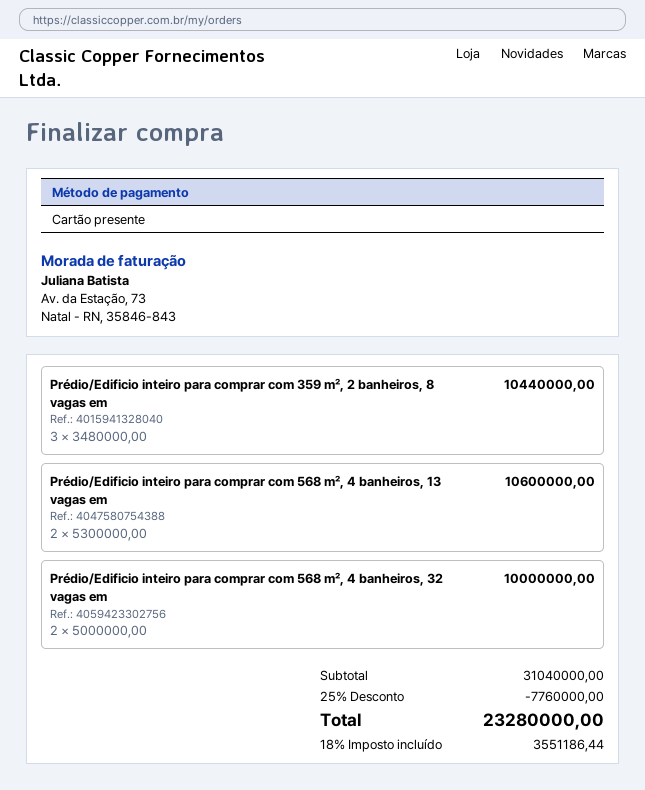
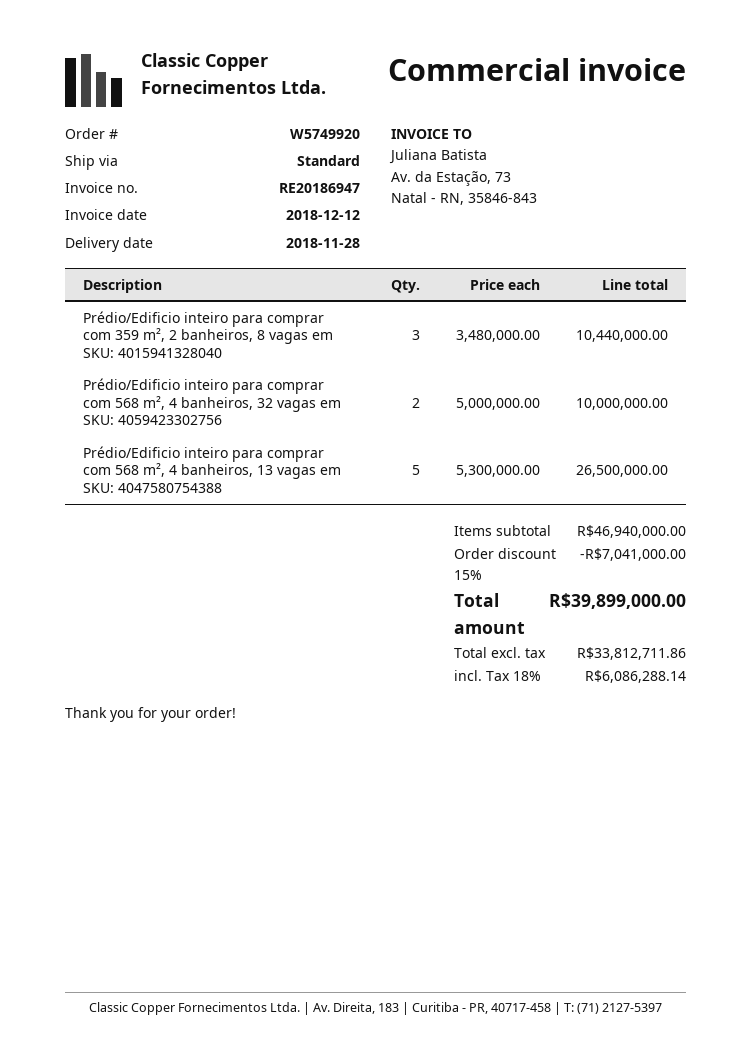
Prédio/Edificio inteiro para comprar com 568 m², 4 banheiros, 13 vagas em: 2 x 5300000.00 = 10600000.00 -> 5 x 5300000.00 = 26500000.00
subtotal: 31040000.00 -> 46940000.00
discount: 25% = 7760000.00 -> 15% = 7041000.00
tax: 18% = 3551186.44 -> 18% = 6086288.14
total: 23280000.00 -> 39899000.00

